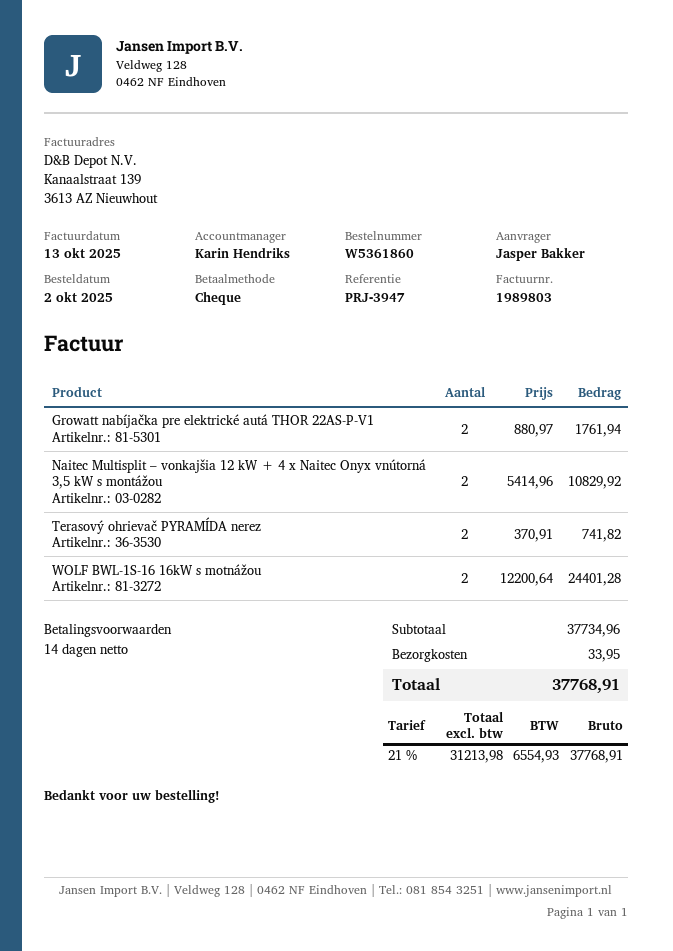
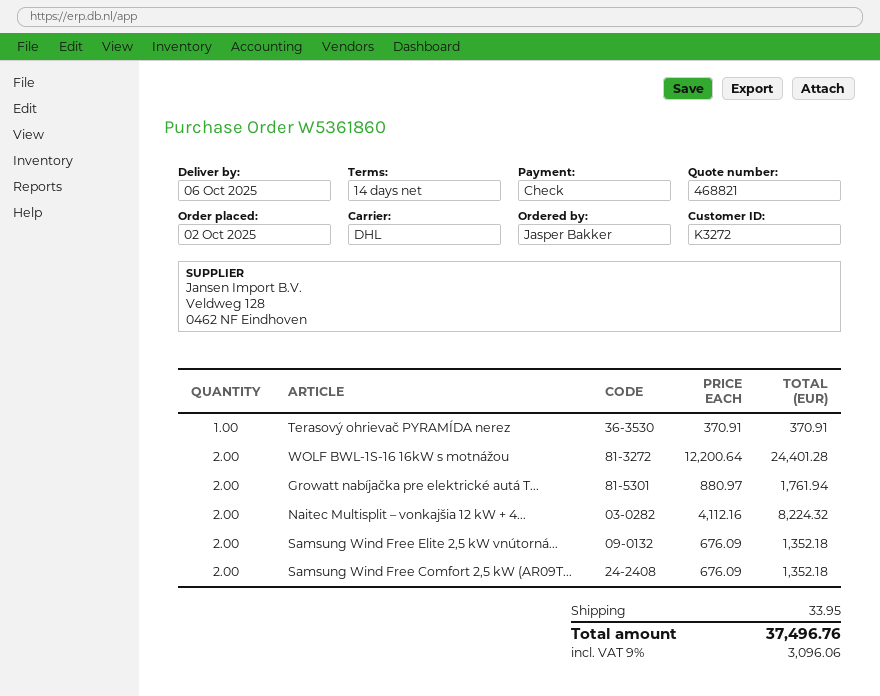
Naitec Multisplit – vonkajšia 12 kW + 4 x Naitec Onyx vnútorná 3,5 kW s montážou: 2 x 5414.96 = 10829.92 -> 2 x 4112.16 = 8224.32
Terasový ohrievač PYRAMÍDA nerez: 2 x 370.91 = 741.82 -> 1 x 370.91 = 370.91
Samsung Wind Free Elite 2,5 kW vnútorná...: none -> 2 x 676.09 = 1352.18
Samsung Wind Free Comfort 2,5 kW (AR09T...: none -> 2 x 676.09 = 1352.18
tax: 21% = 6554.93 -> 9% = 3096.06
total: 37768.91 -> 37496.76

